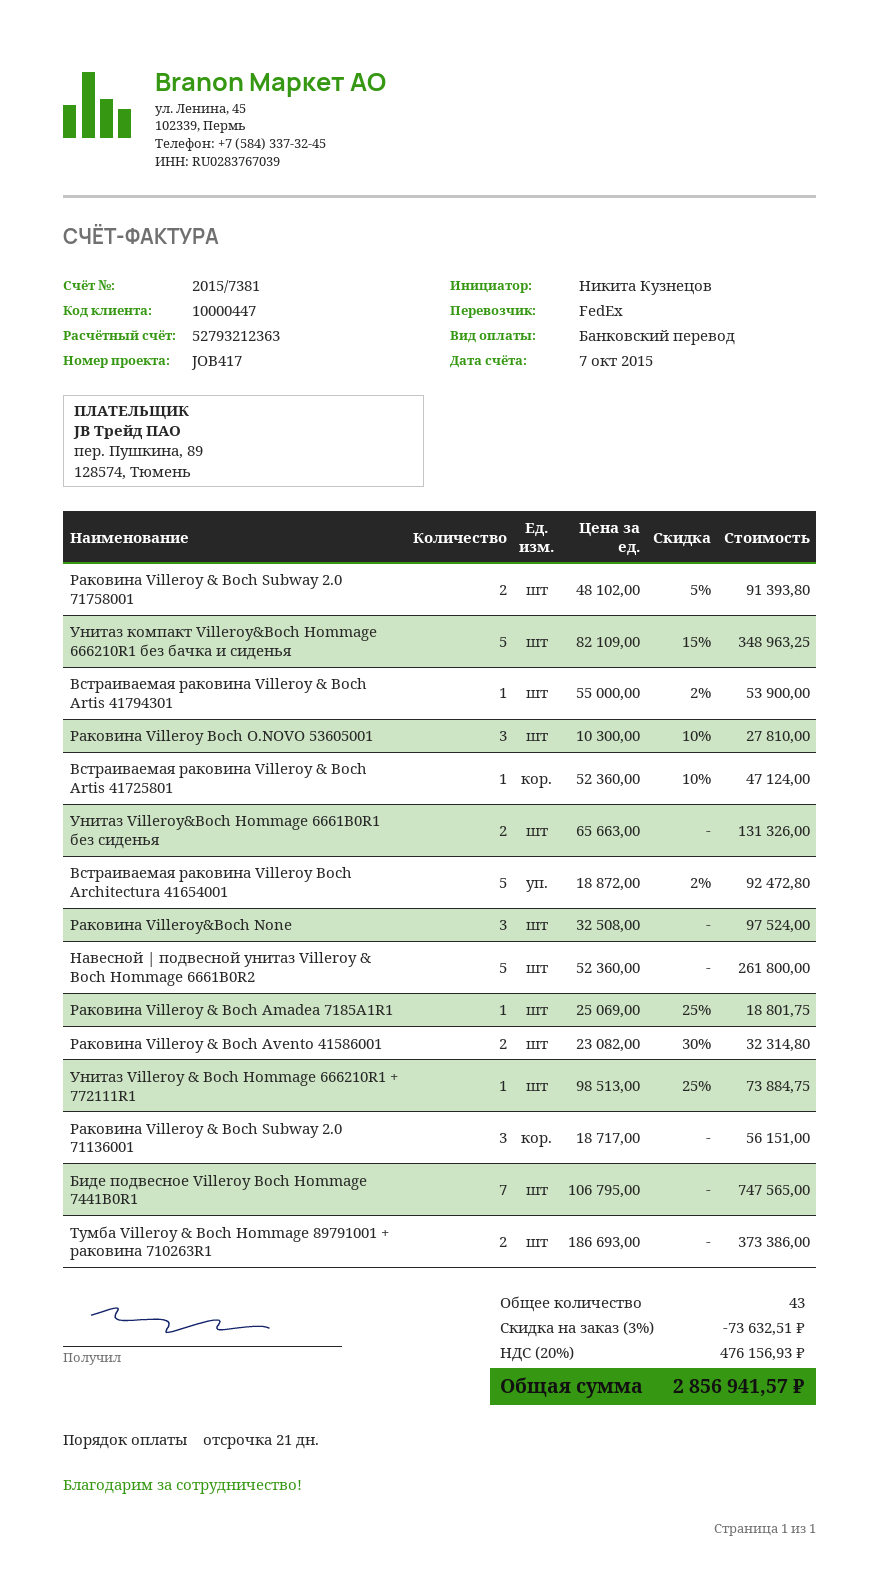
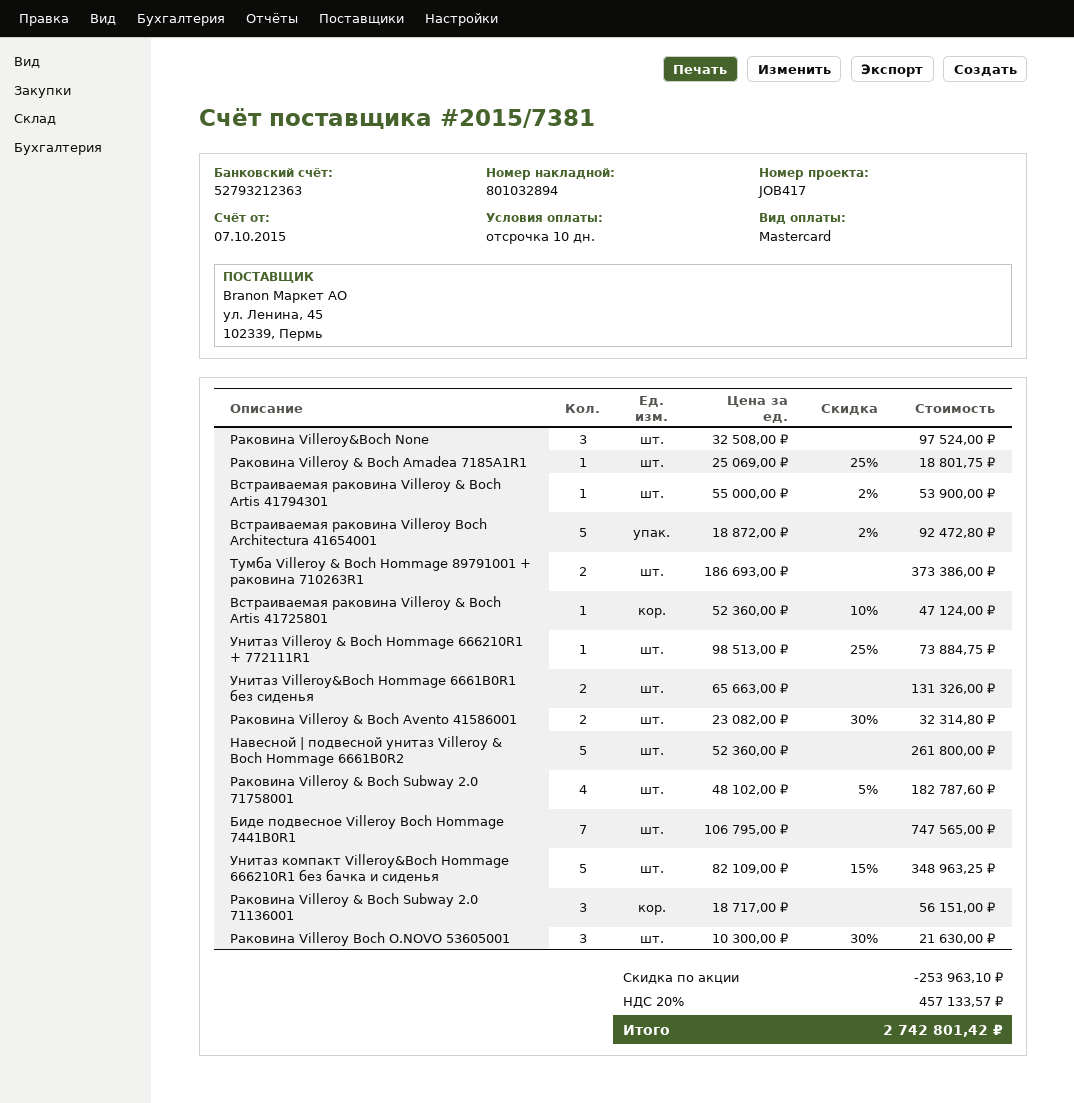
payment terms: 21 days -> 10 days
payment method: bank transfer -> Mastercard
Раковина Villeroy & Boch Subway 2.0 71758001: 2 x 48102.00 - 5% = 91393.80 -> 4 x 48102.00 - 5% = 182787.60
Раковина Villeroy Boch O.NOVO 53605001: 3 x 10300.00 - 10% = 27810.00 -> 3 x 10300.00 - 30% = 21630.00
discount: 73632.51 -> 253963.10
tax: 20% = 476156.93 -> 20% = 457133.57
total: 2856941.57 -> 2742801.42

